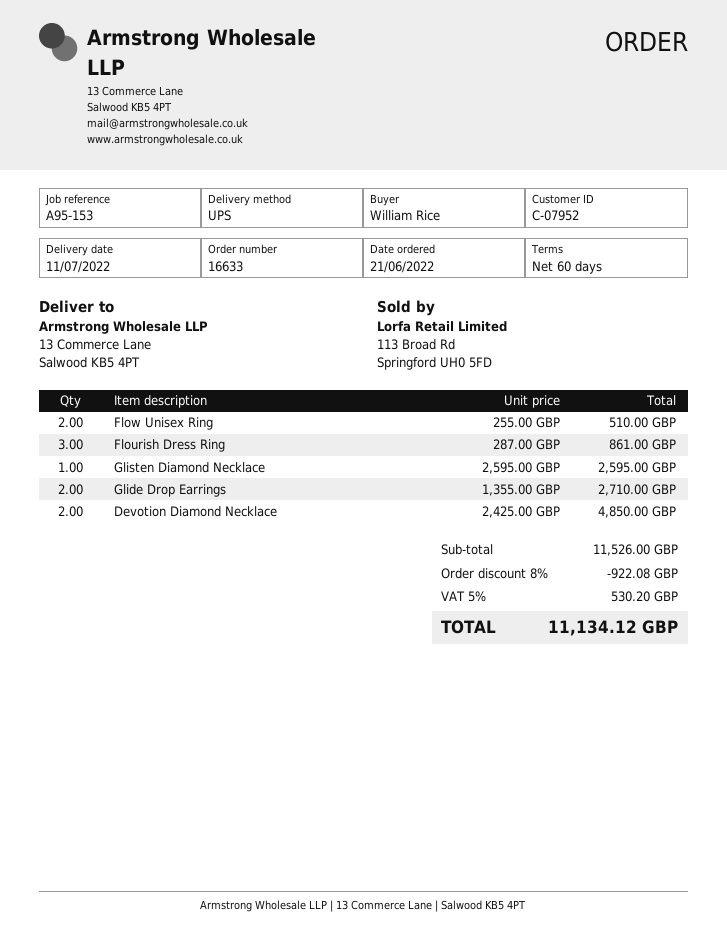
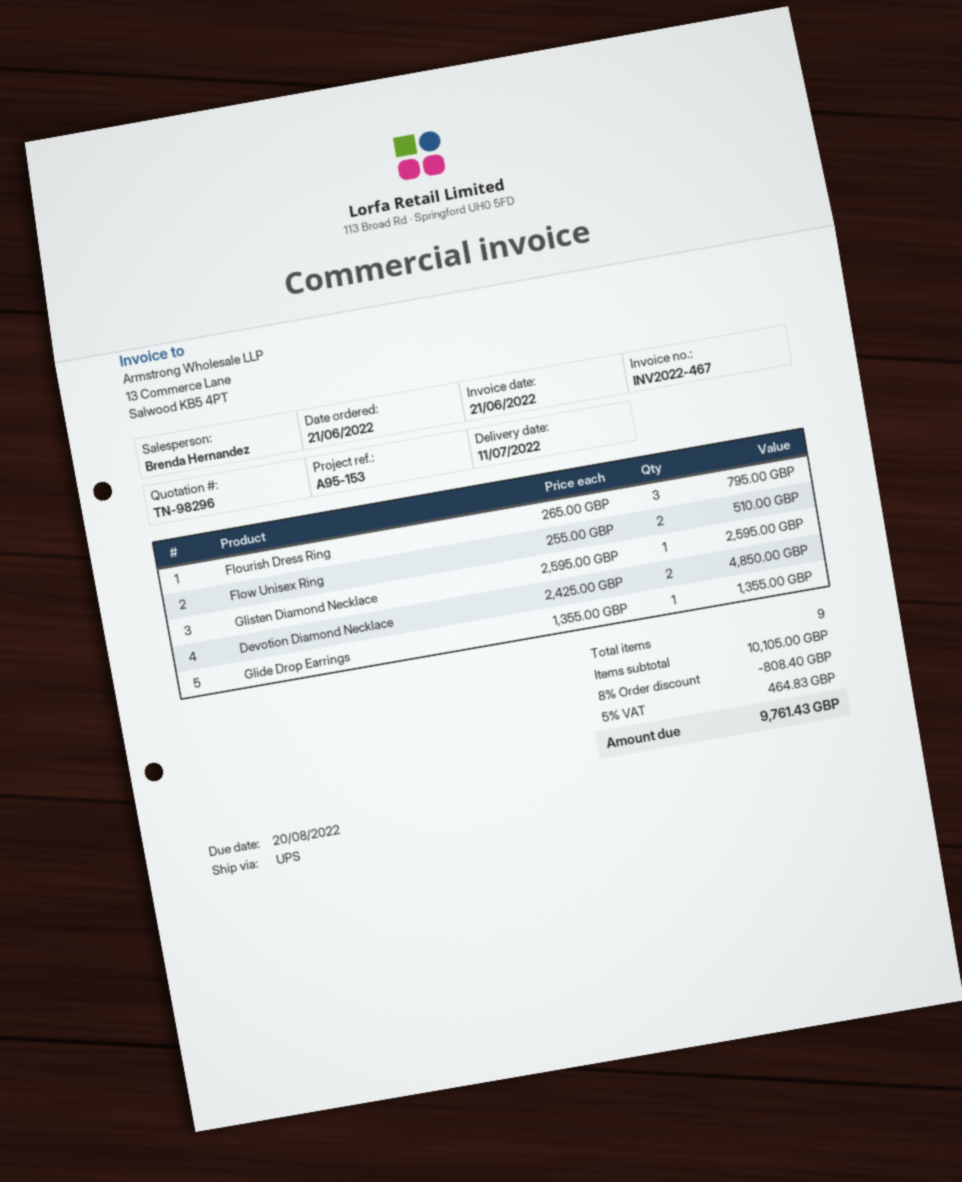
Flourish Dress Ring: 3 x 287.00 = 861.00 -> 3 x 265.00 = 795.00
Glide Drop Earrings: 2 x 1355.00 = 2710.00 -> 1 x 1355.00 = 1355.00
subtotal: 11526.00 -> 10105.00
discount: 8% = 922.08 -> 8% = 808.40
tax: 5% = 530.20 -> 5% = 464.83
total: 11134.12 -> 9761.43

